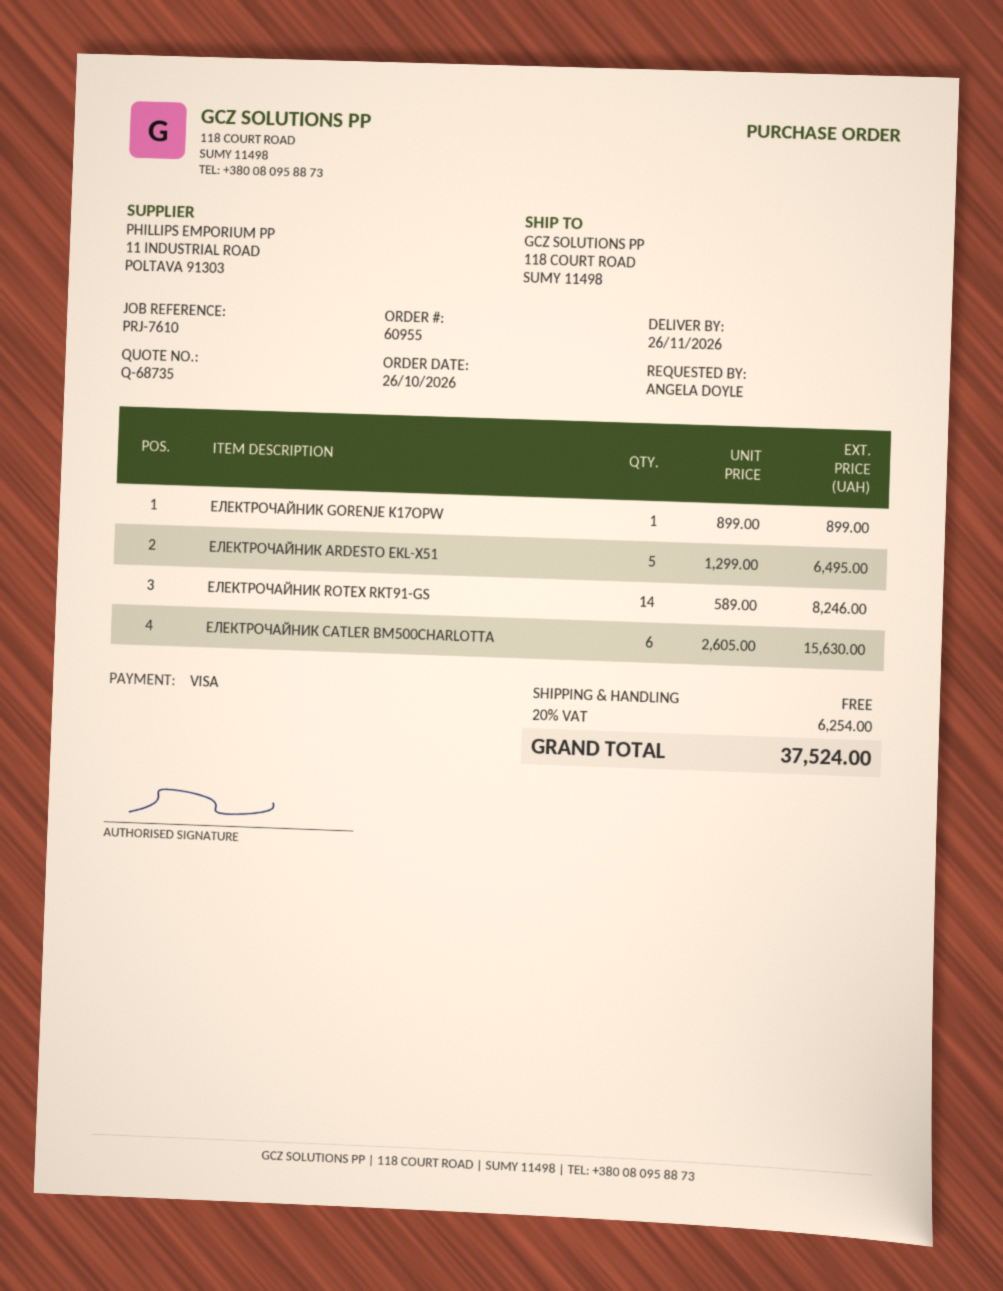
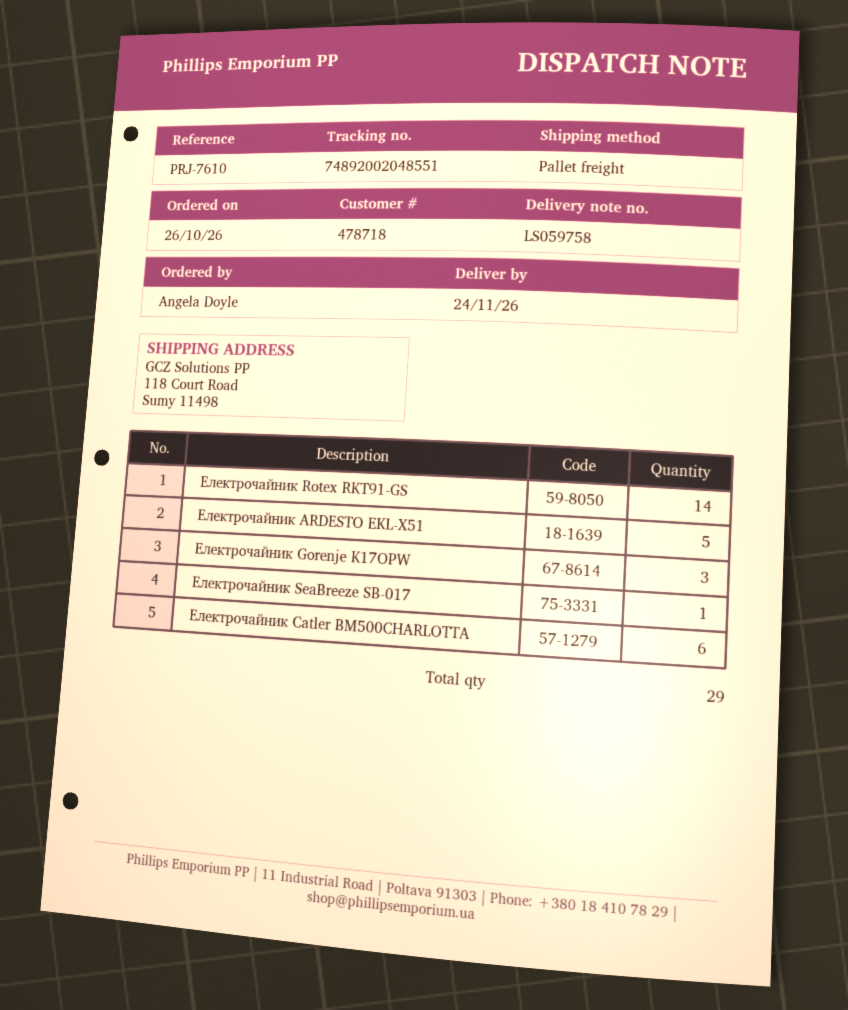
delivery date: 2026-11-26 -> 2026-11-24
ЕЛЕКТРОЧАЙНИК GORENJE K17OPW: 1 -> 3
Електрочайник SeaBreeze SB-017: none -> 1

